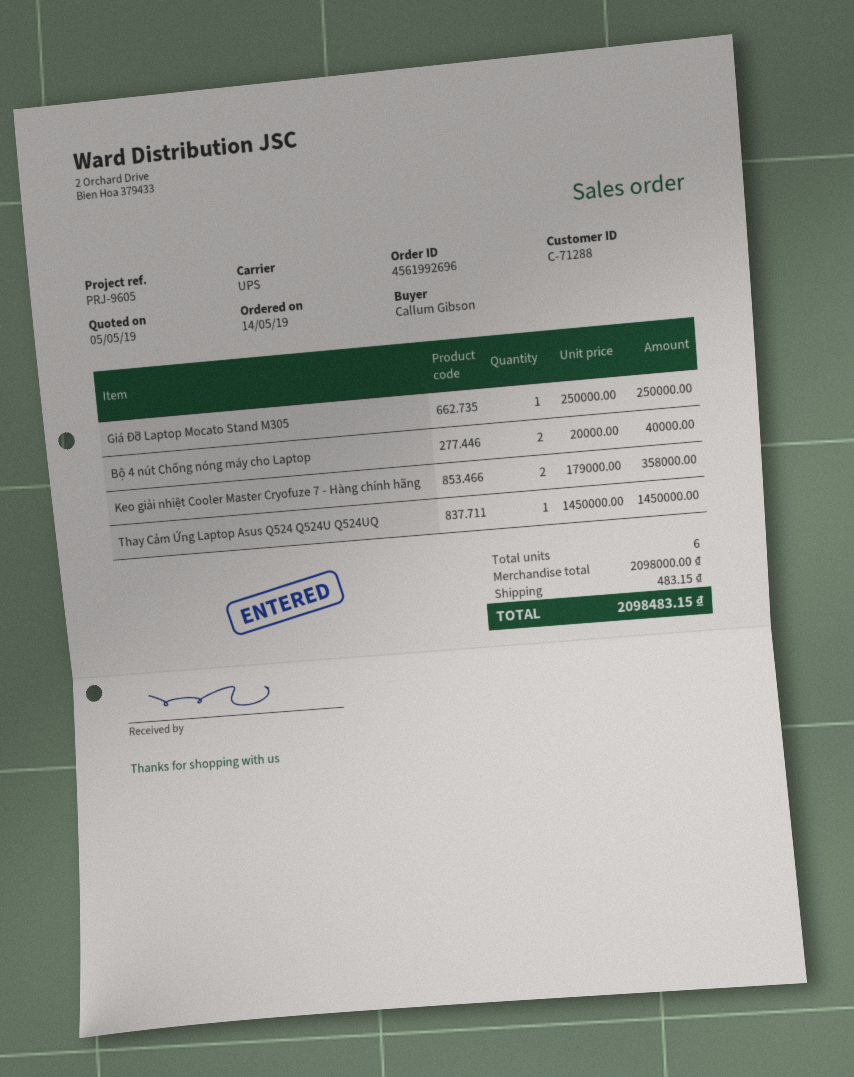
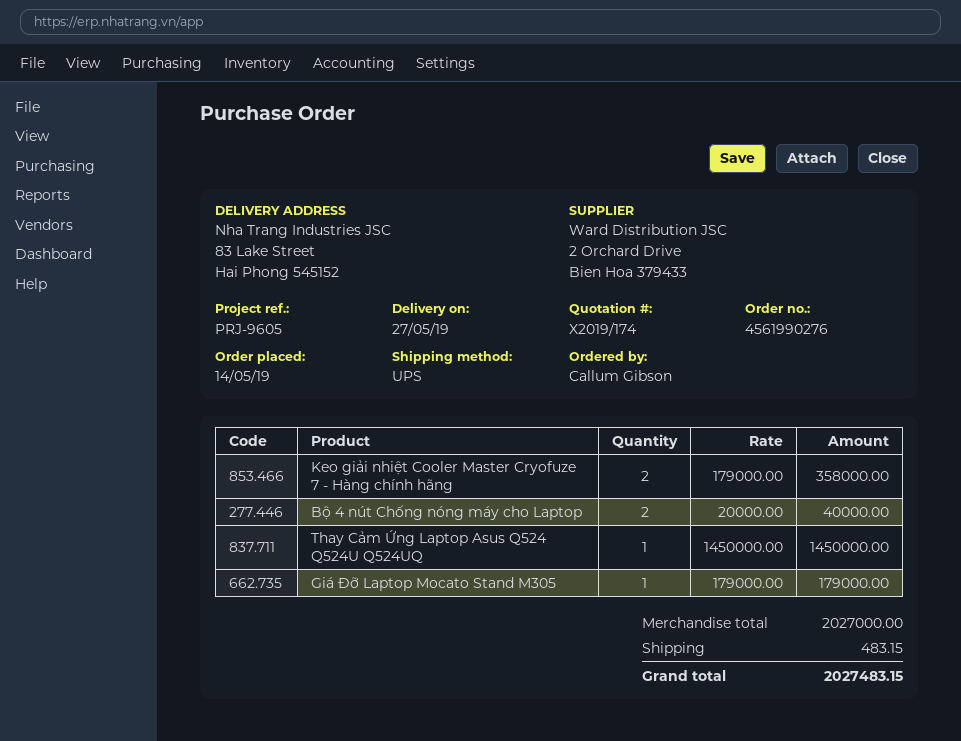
order number: 4561992696 -> 4561990276
Giá Đỡ Laptop Mocato Stand M305: 1 x 250000.00 = 250000.00 -> 1 x 179000.00 = 179000.00
subtotal: 2098000.00 -> 2027000.00
total: 2098483.15 -> 2027483.15

